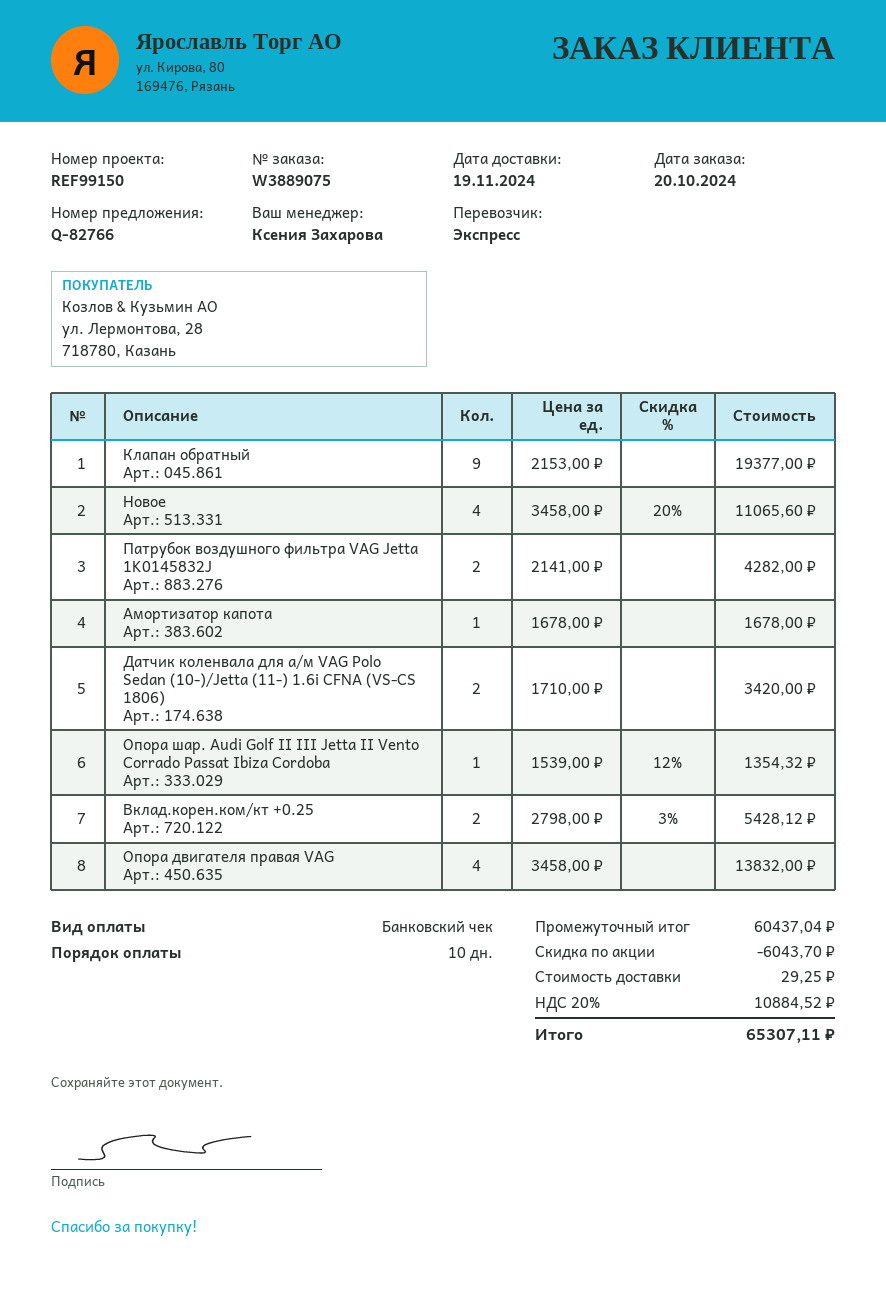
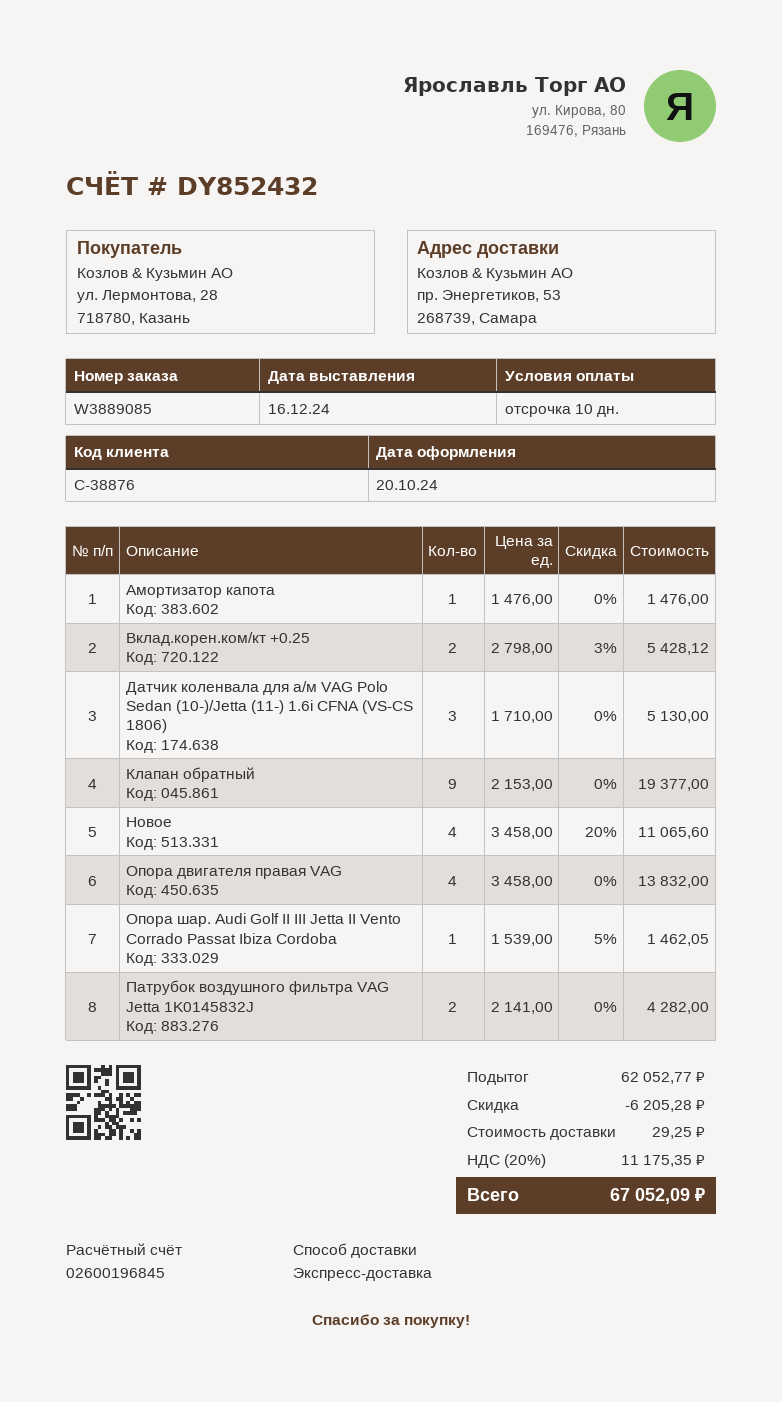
order number: W3889075 -> W3889085
Амортизатор капота: 1 x 1678.00 = 1678.00 -> 1 x 1476.00 = 1476.00
Датчик коленвала для а/м VAG Polo Sedan (10-)/Jetta (11-) 1.6i CFNA (VS-CS 1806): 2 x 1710.00 = 3420.00 -> 3 x 1710.00 = 5130.00
Опора шар. Audi Golf II III Jetta II Vento Corrado Passat Ibiza Cordoba: 1 x 1539.00 - 12% = 1354.32 -> 1 x 1539.00 - 5% = 1462.05
subtotal: 60437.04 -> 62052.77
discount: 6043.70 -> 6205.28
tax: 20% = 10884.52 -> 20% = 11175.35
total: 65307.11 -> 67052.09

